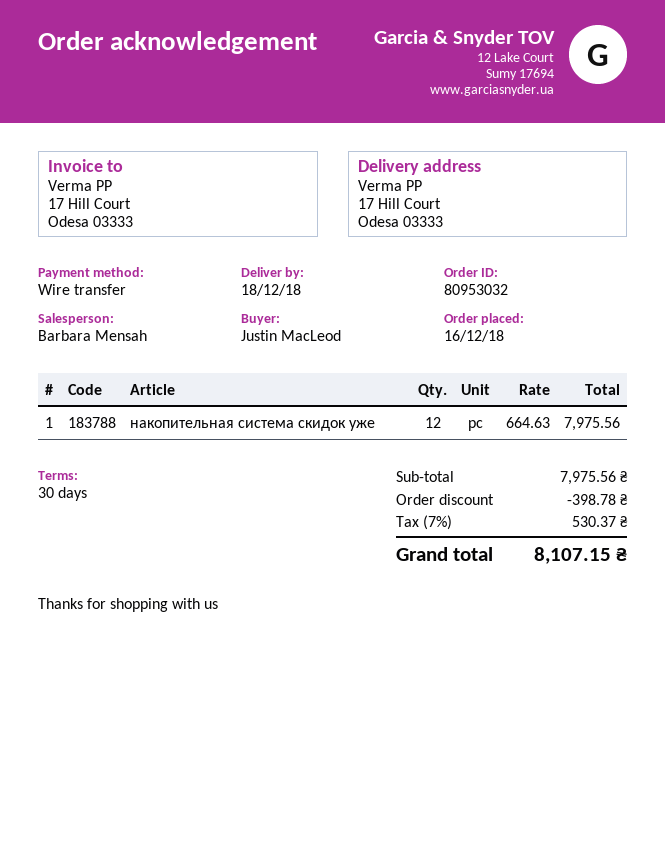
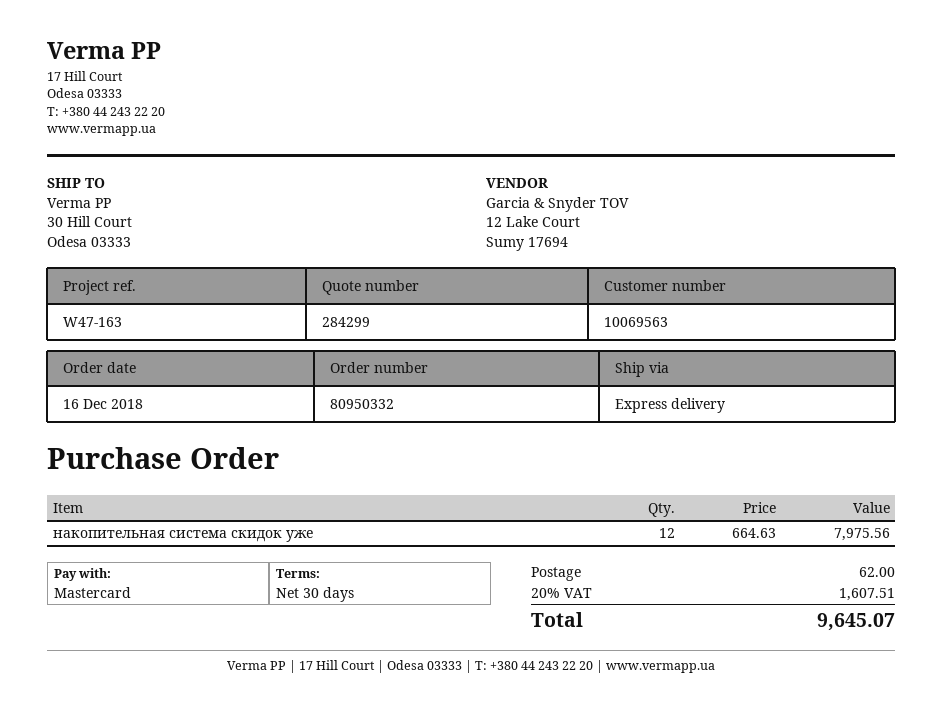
order number: 80953032 -> 80950332
payment method: bank transfer -> Mastercard
ship to: 17 Hill Court, Odesa 03333 -> 30 Hill Court, Odesa 03333
discount: 398.78 -> none
shipping: none -> 62.00
tax: 7% = 530.37 -> 20% = 1607.51
total: 8107.15 -> 9645.07

